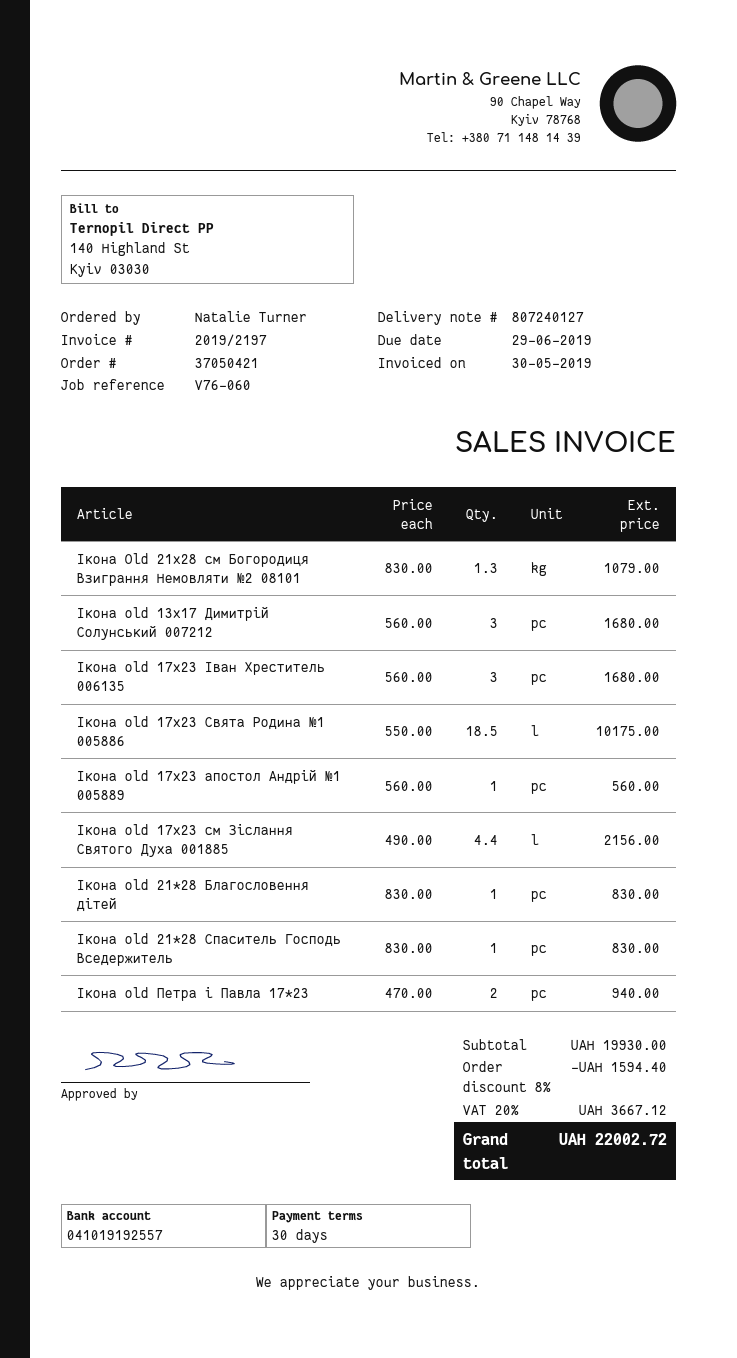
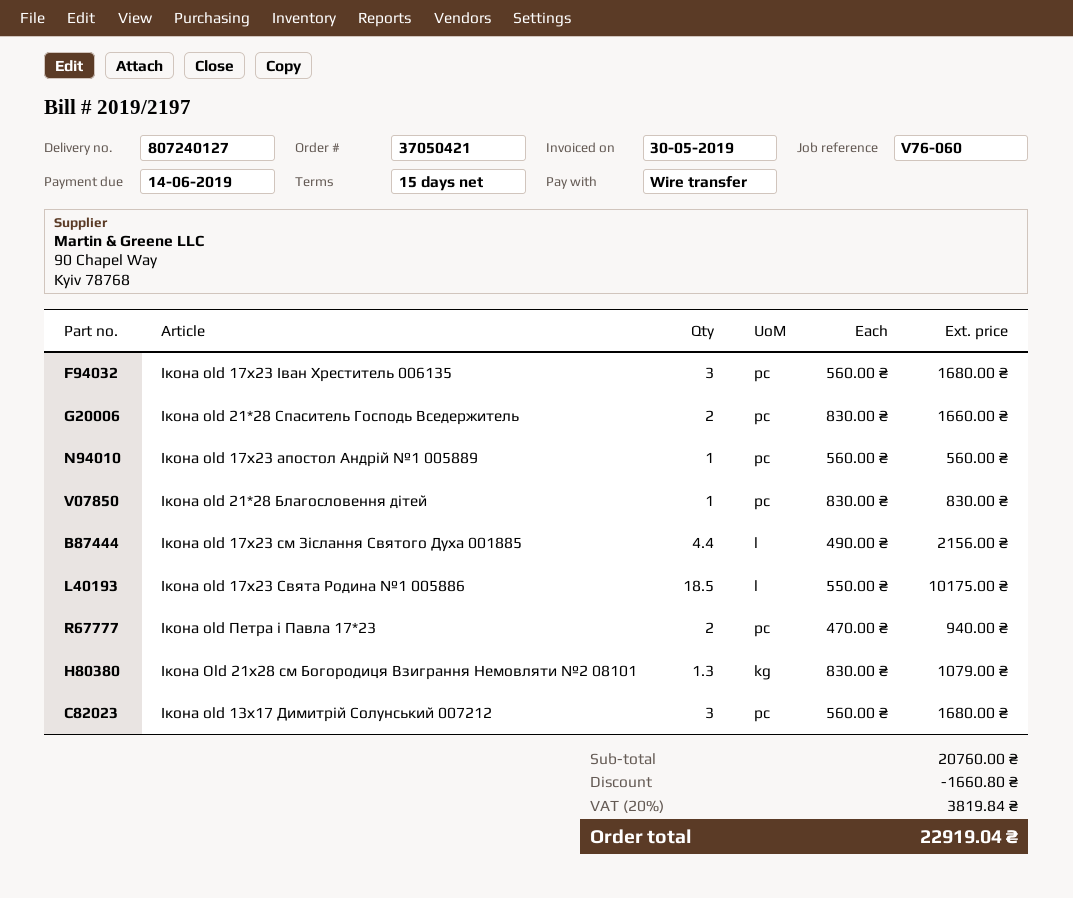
payment terms: 30 days -> 15 days
due date: 2019-06-29 -> 2019-06-14
Ікона old 21*28 Спаситель Господь Вседержитель: 1 x 830.00 = 830.00 -> 2 x 830.00 = 1660.00
subtotal: 19930.00 -> 20760.00
discount: 1594.40 -> 1660.80
tax: 20% = 3667.12 -> 20% = 3819.84
total: 22002.72 -> 22919.04

